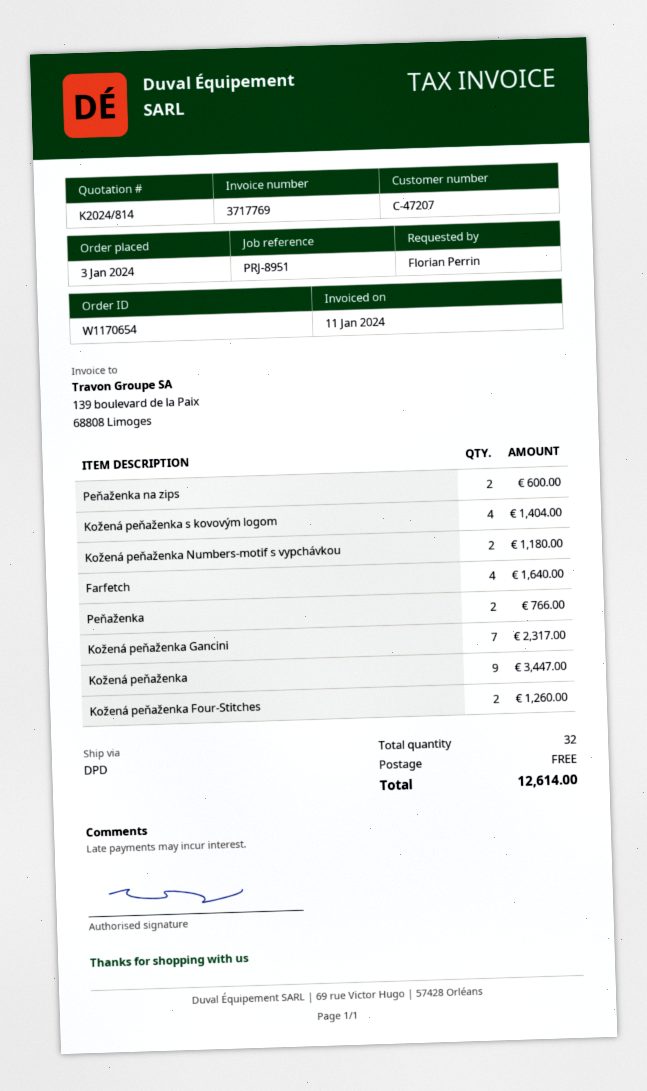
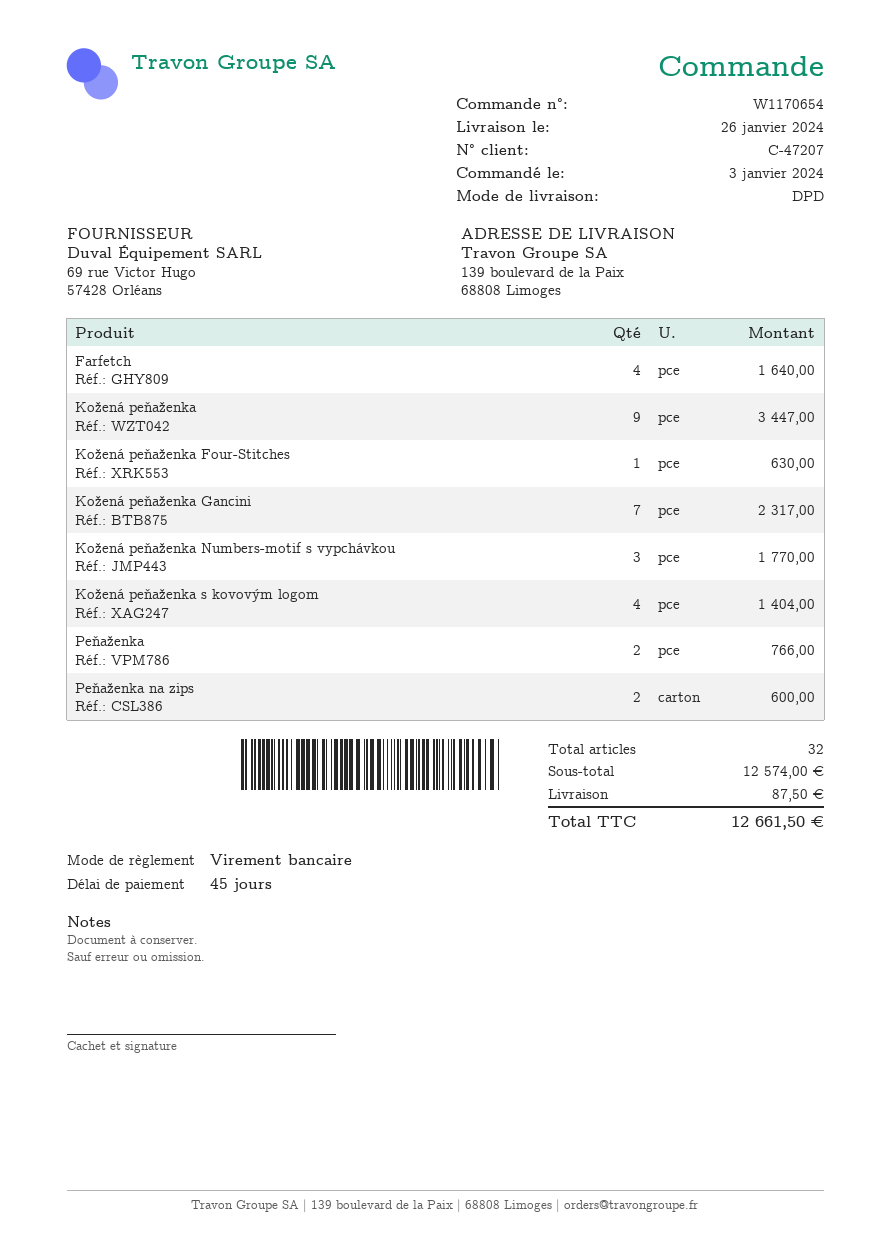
Kožená peňaženka Numbers-motif s vypchávkou: 2 for 1180.00 -> 3 for 1770.00
Kožená peňaženka Four-Stitches: 2 for 1260.00 -> 1 for 630.00
shipping: 0.00 -> 87.50
total: 12614.00 -> 12661.50

